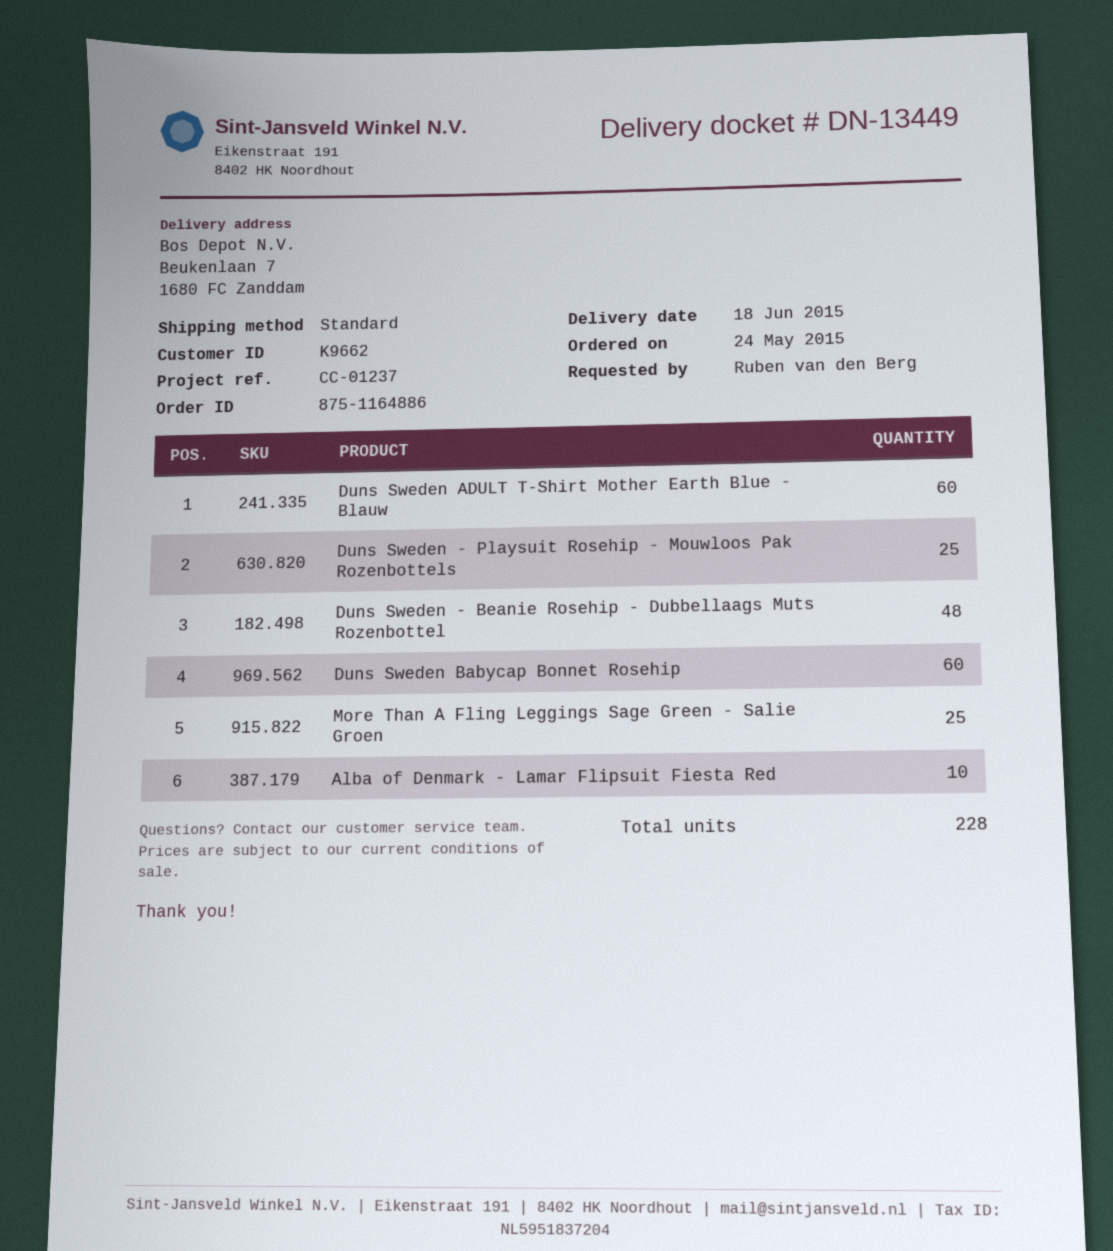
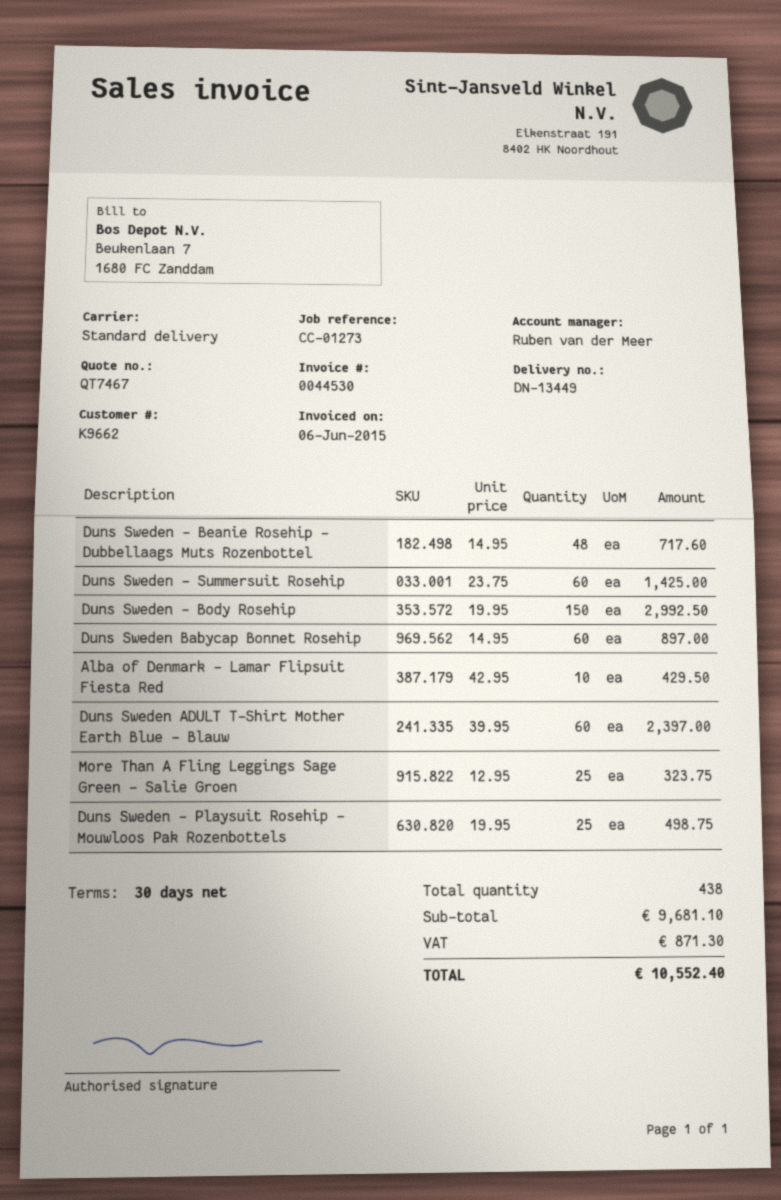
reference: CC-01237 -> CC-01273
Duns Sweden - Summersuit Rosehip: none -> 60
Duns Sweden - Body Rosehip: none -> 150
total quantity: 228 -> 438

